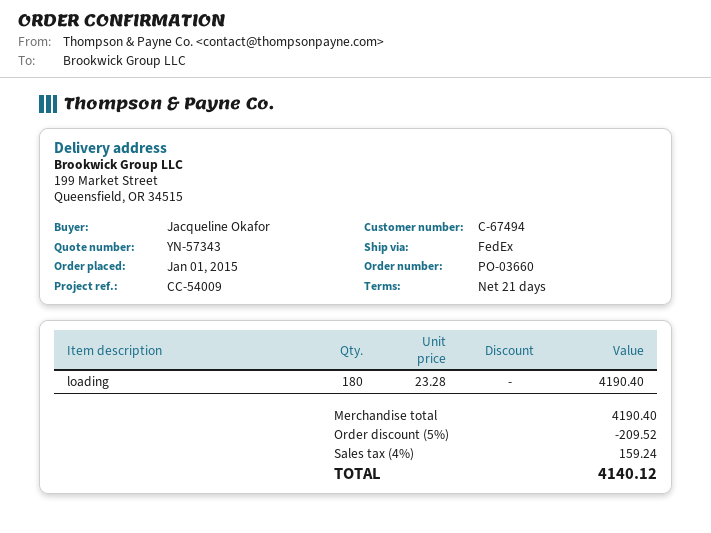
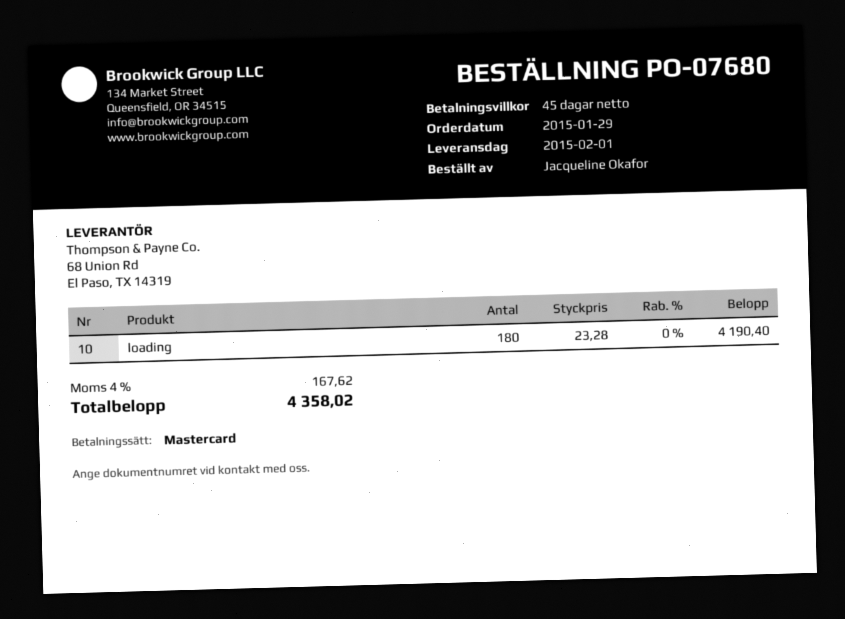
order number: PO-03660 -> PO-07680
order date: 2015-01-01 -> 2015-01-29
payment terms: 21 days -> 45 days
discount: 5% = 209.52 -> none
tax: 4% = 159.24 -> 4% = 167.62
total: 4140.12 -> 4358.02

